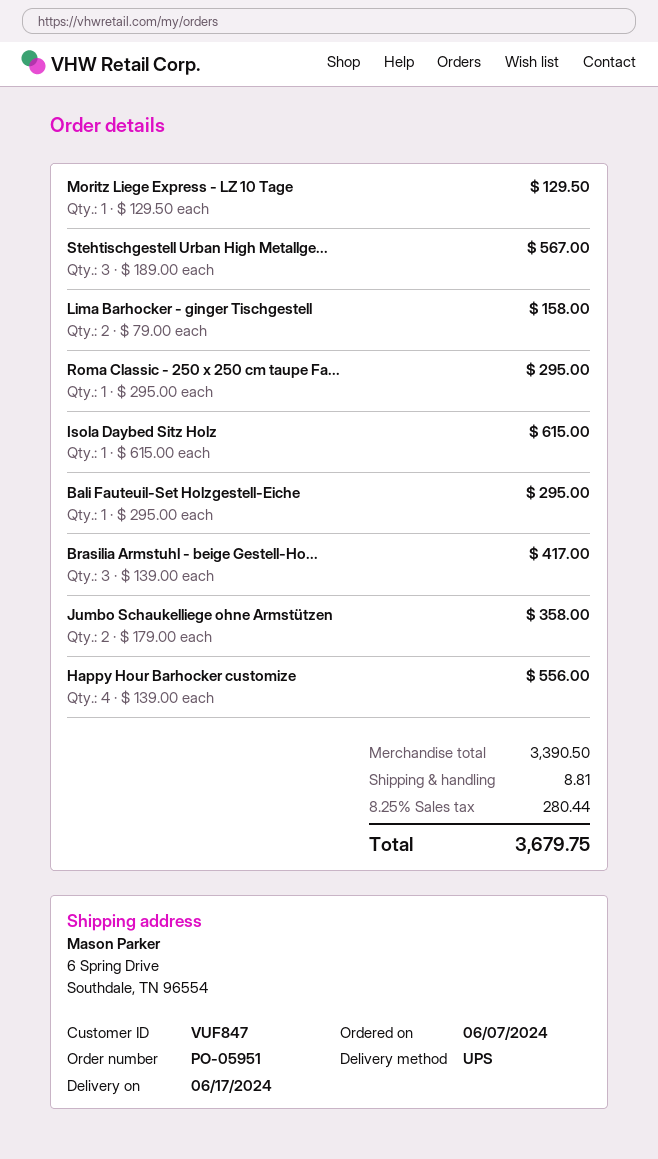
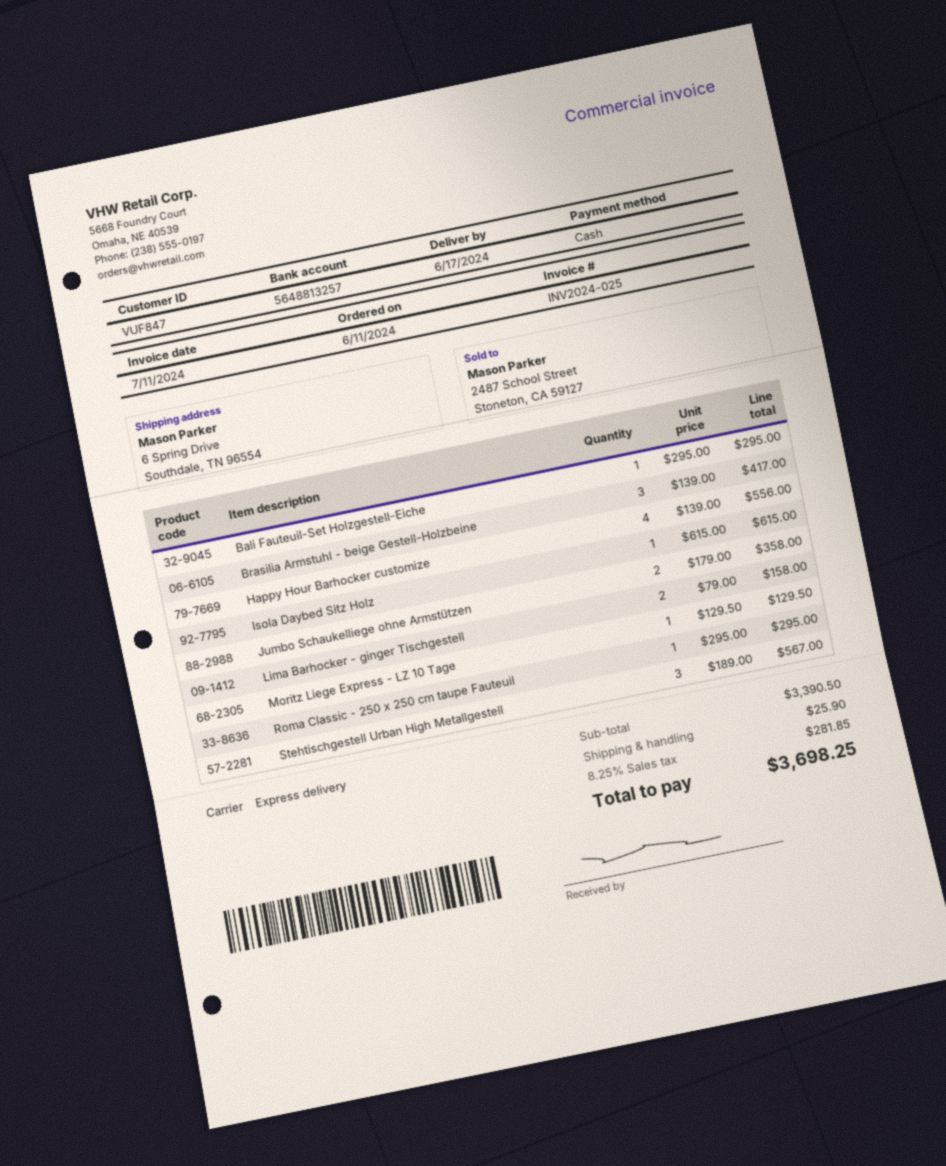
order date: 2024-06-07 -> 2024-06-11
shipping method: UPS -> express
shipping: 8.81 -> 25.90
tax: 8.25% = 280.44 -> 8.25% = 281.85
total: 3679.75 -> 3698.25

